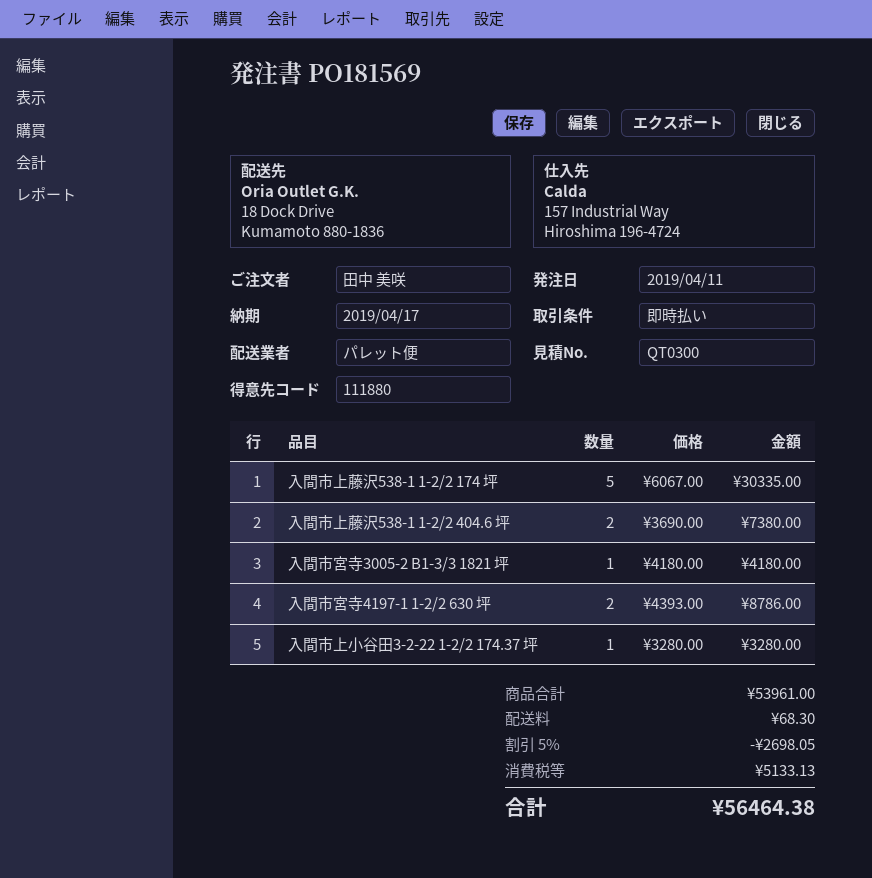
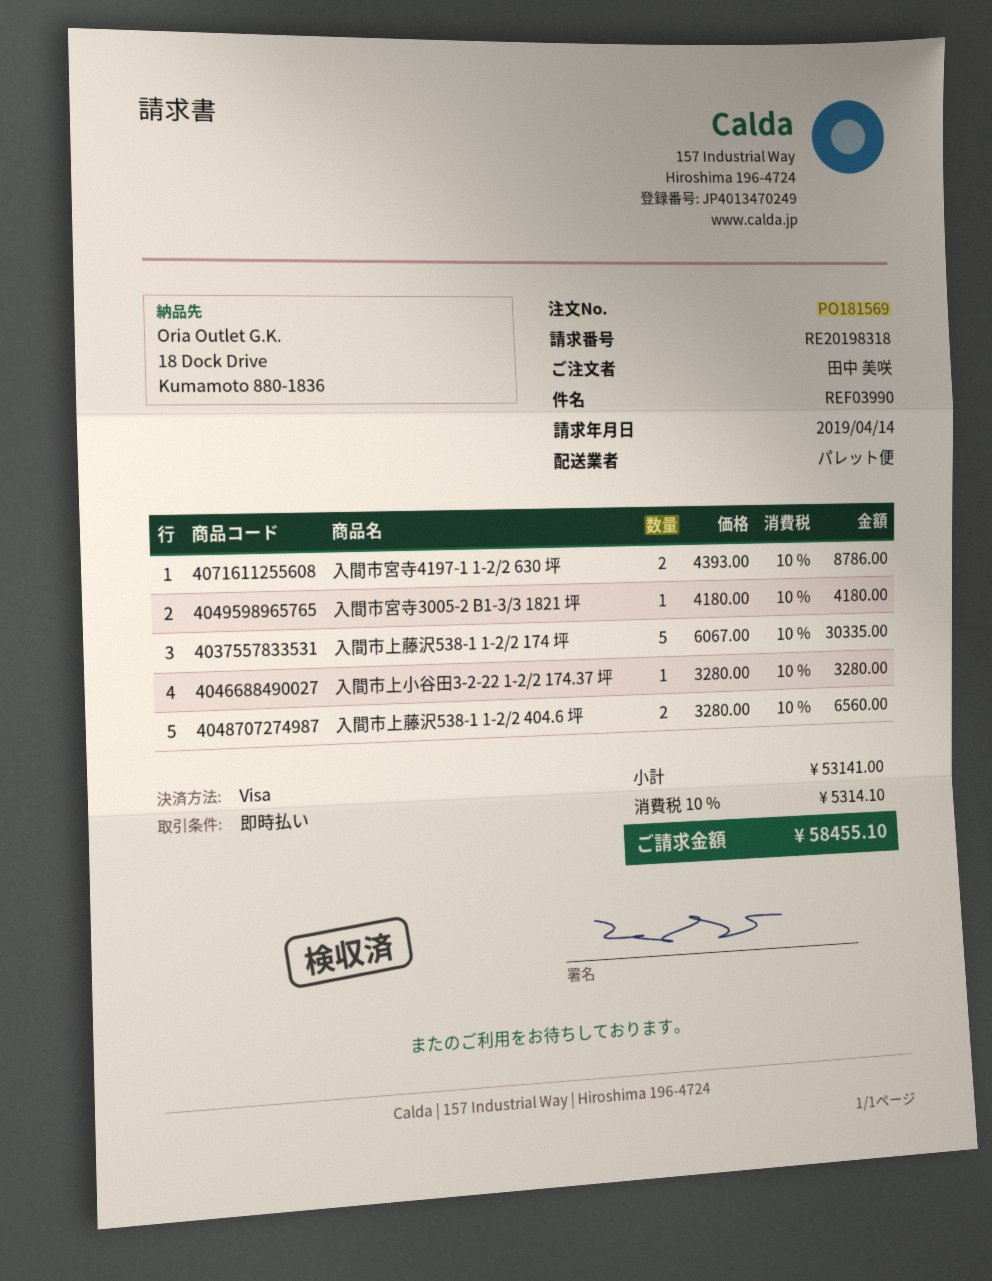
入間市上藤沢538-1 1-2/2 404.6 坪: 2 x 3690.00 = 7380.00 -> 2 x 3280.00 = 6560.00
subtotal: 53961.00 -> 53141.00
discount: 5% = 2698.05 -> none
shipping: 68.30 -> none
tax: 5133.13 -> 5314.10
total: 56464.38 -> 58455.10

